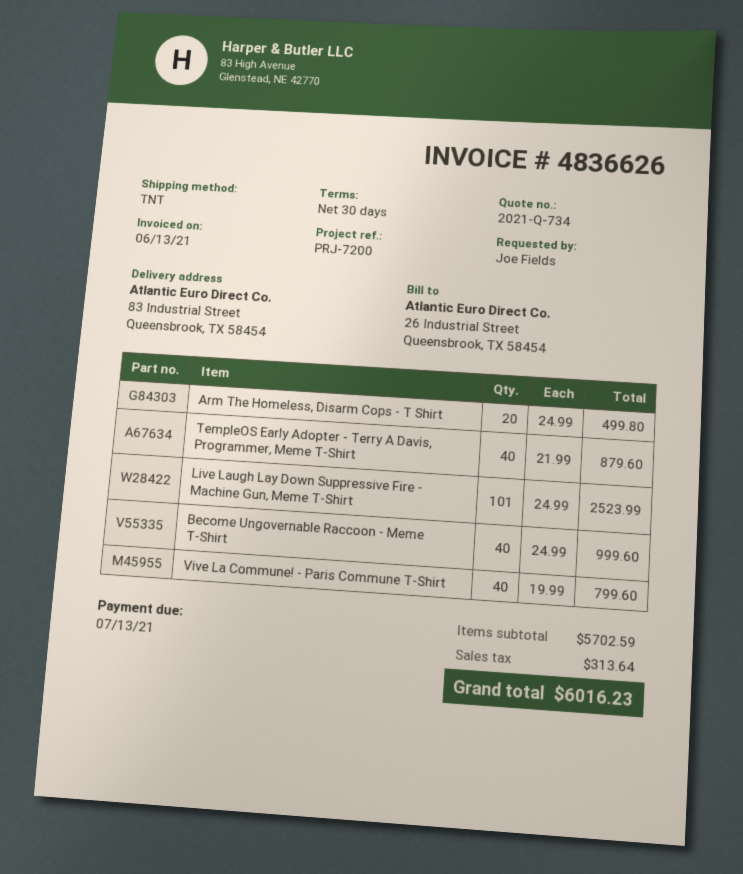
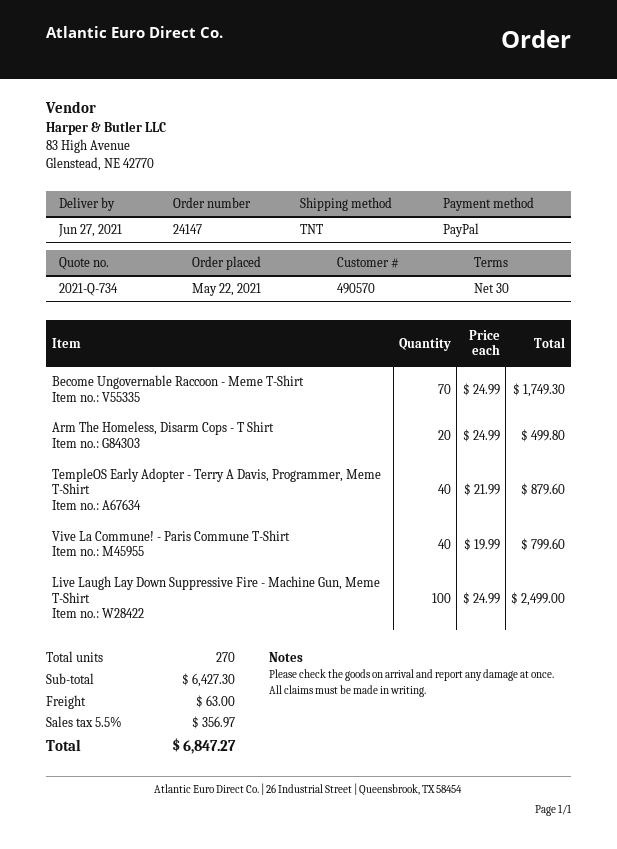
Live Laugh Lay Down Suppressive Fire - Machine Gun, Meme T-Shirt: 101 x 24.99 = 2523.99 -> 100 x 24.99 = 2499.00
Become Ungovernable Raccoon - Meme T-Shirt: 40 x 24.99 = 999.60 -> 70 x 24.99 = 1749.30
subtotal: 5702.59 -> 6427.30
shipping: none -> 63.00
tax: 313.64 -> 356.97
total: 6016.23 -> 6847.27

